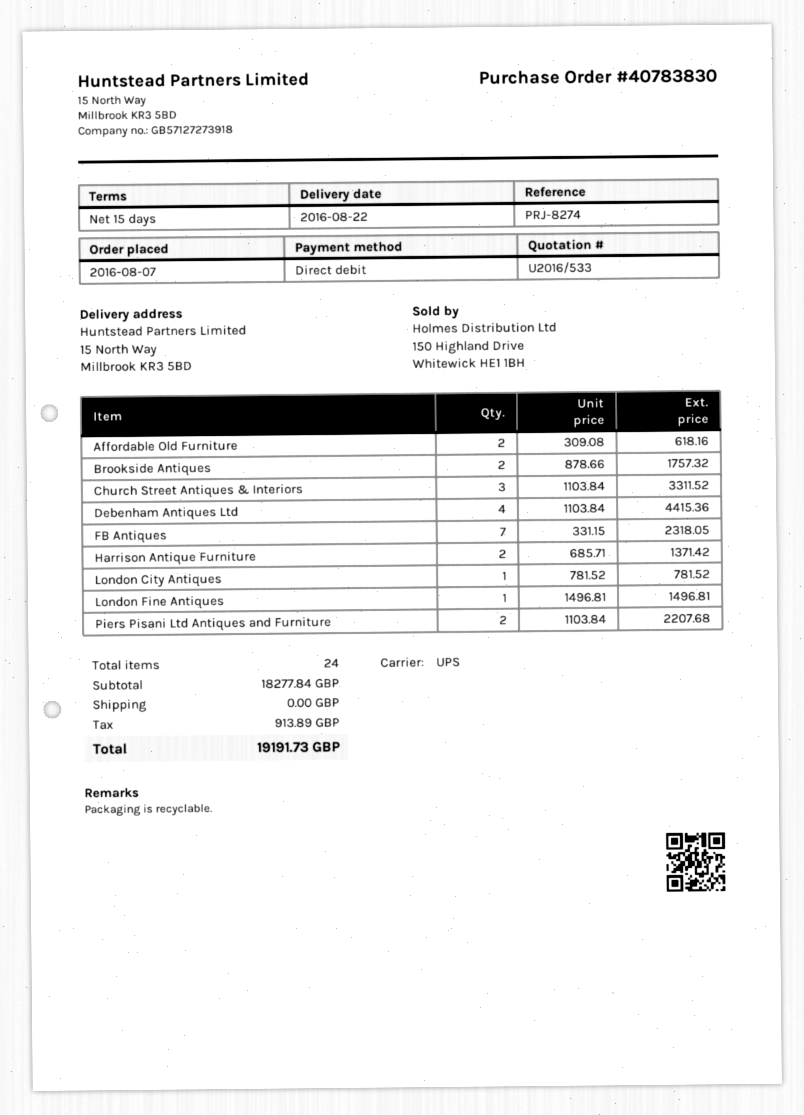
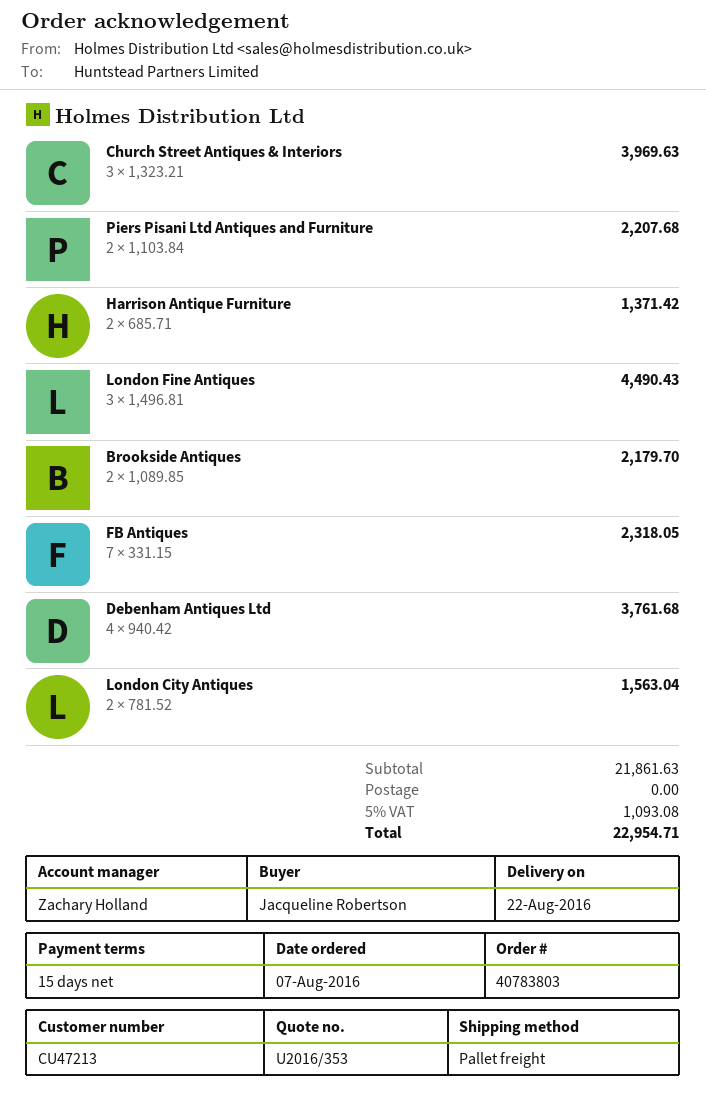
quote number: U2016/533 -> U2016/353
order number: 40783830 -> 40783803
shipping method: UPS -> pallet freight
Affordable Old Furniture: 2 x 309.08 = 618.16 -> none
Brookside Antiques: 2 x 878.66 = 1757.32 -> 2 x 1089.85 = 2179.70
Church Street Antiques & Interiors: 3 x 1103.84 = 3311.52 -> 3 x 1323.21 = 3969.63
Debenham Antiques Ltd: 4 x 1103.84 = 4415.36 -> 4 x 940.42 = 3761.68
London City Antiques: 1 x 781.52 = 781.52 -> 2 x 781.52 = 1563.04
London Fine Antiques: 1 x 1496.81 = 1496.81 -> 3 x 1496.81 = 4490.43
subtotal: 18277.84 -> 21861.63
tax: 913.89 -> 1093.08
total: 19191.73 -> 22954.71

